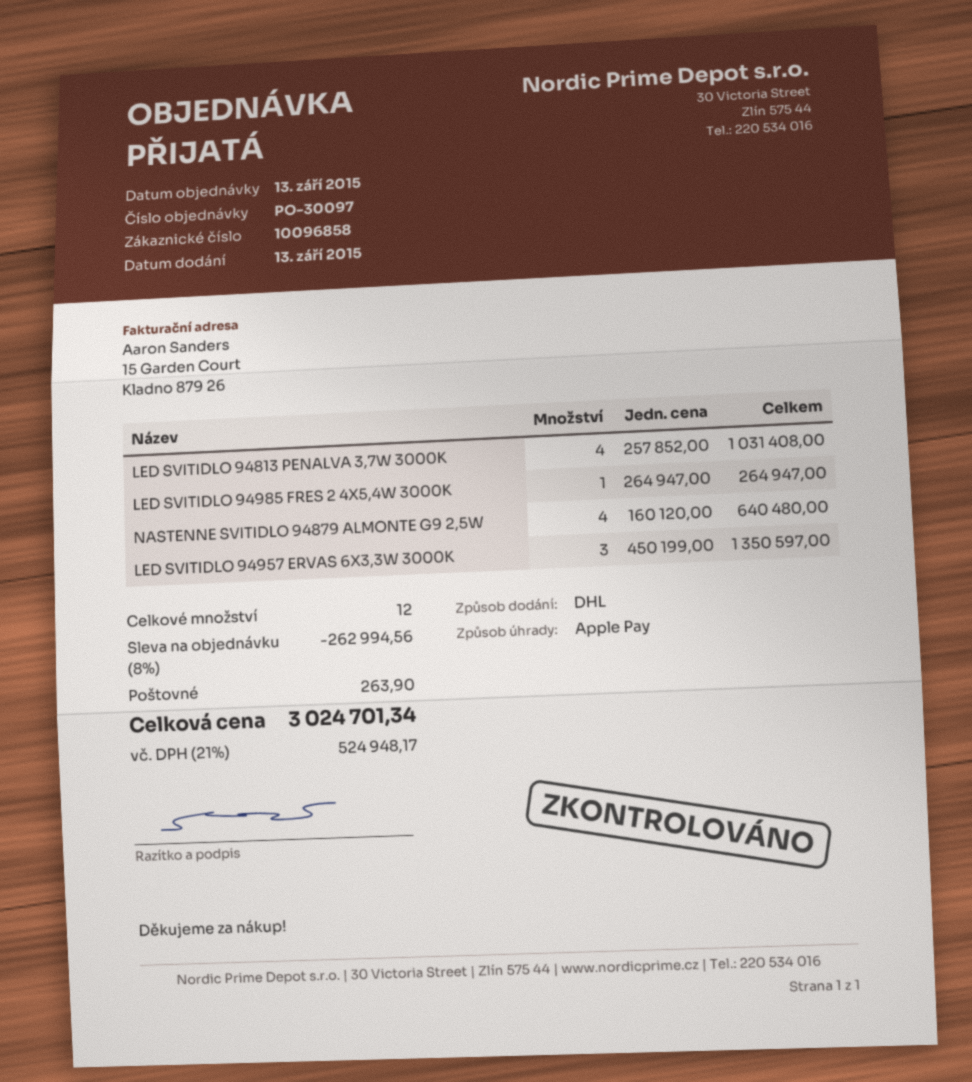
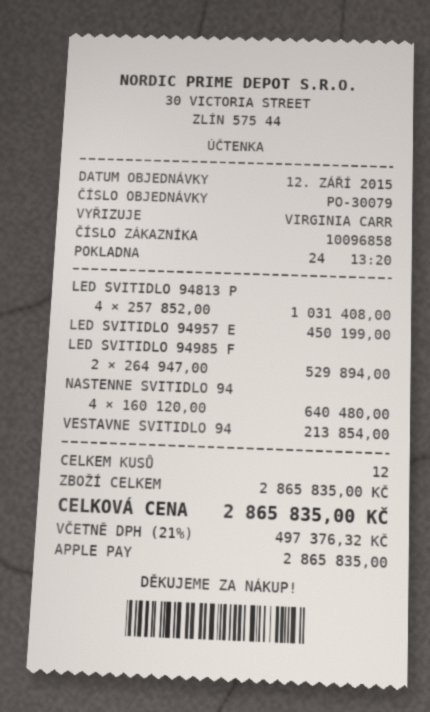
order number: PO-30097 -> PO-30079
order date: 2015-09-13 -> 2015-09-12
LED SVITIDLO 94985 FRES 2 4X5,4W 3000K: 1 x 264947.00 = 264947.00 -> 2 x 264947.00 = 529894.00
LED SVITIDLO 94957 ERVAS 6X3,3W 3000K: 3 x 450199.00 = 1350597.00 -> 1 x 450199.00 = 450199.00
VESTAVNE SVITIDLO 94: none -> 1 x 213854.00 = 213854.00
discount: 8% = 262994.56 -> none
shipping: 263.90 -> none
tax: 21% = 524948.17 -> 21% = 497376.32
total: 3024701.34 -> 2865835.00

